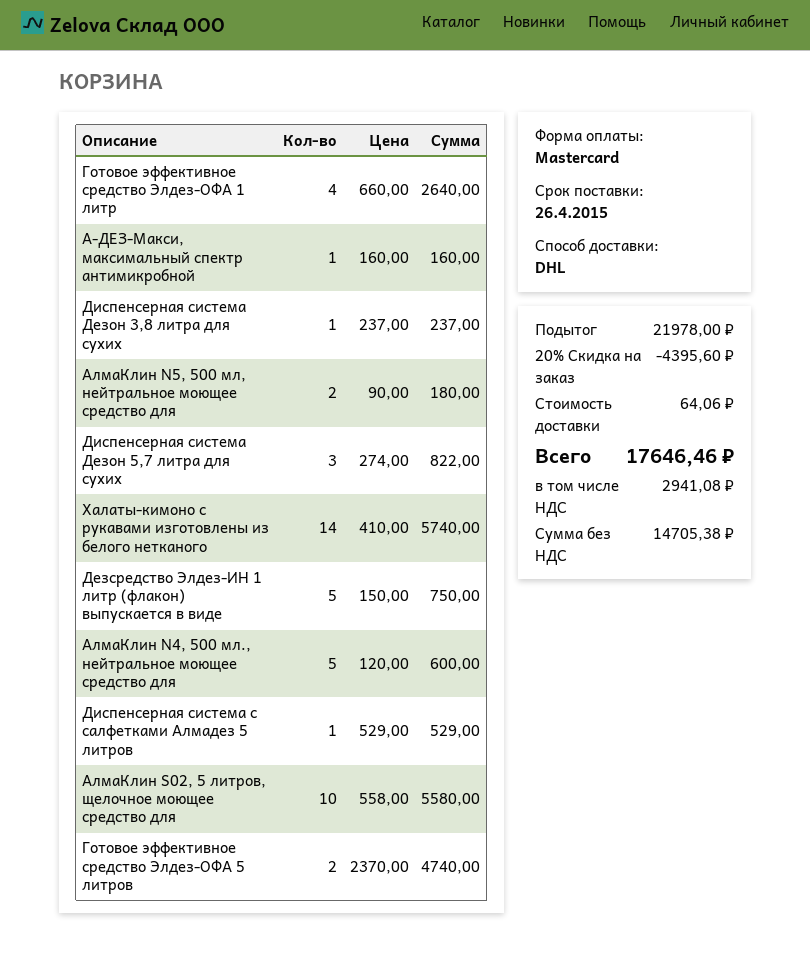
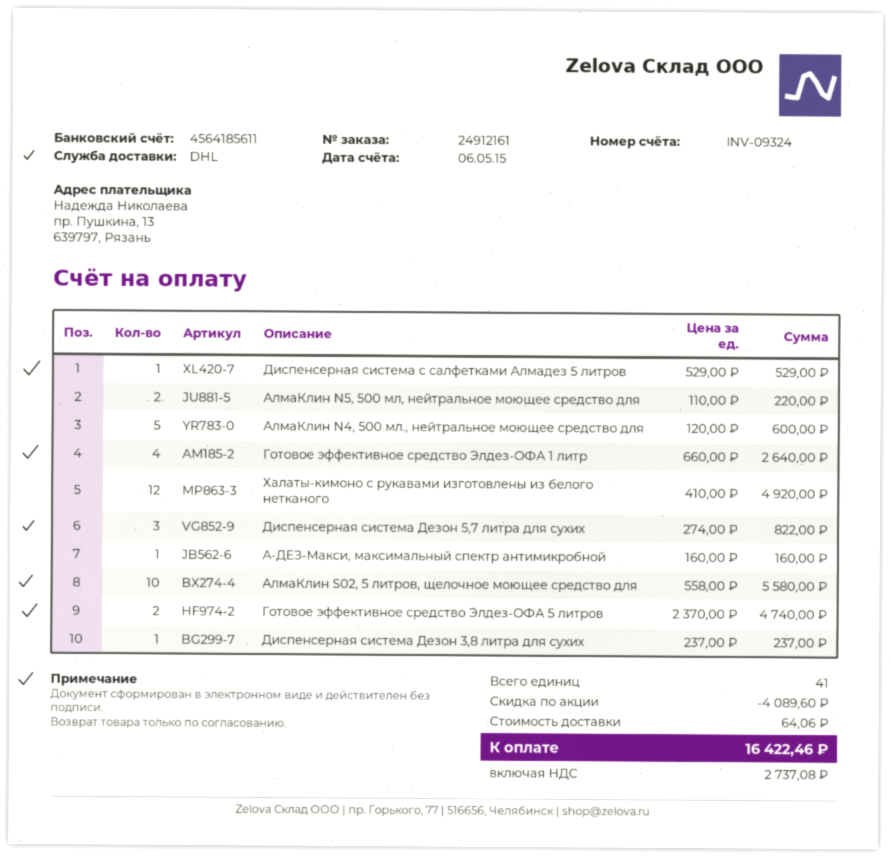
АлмаКлин N5, 500 мл, нейтральное моющее средство для: 2 x 90.00 = 180.00 -> 2 x 110.00 = 220.00
Халаты-кимоно с рукавами изготовлены из белого нетканого: 14 x 410.00 = 5740.00 -> 12 x 410.00 = 4920.00
Дезсредство Элдез-ИН 1 литр (флакон) выпускается в виде: 5 x 150.00 = 750.00 -> none
discount: 4395.60 -> 4089.60
tax: 2941.08 -> 2737.08
total: 17646.46 -> 16422.46

